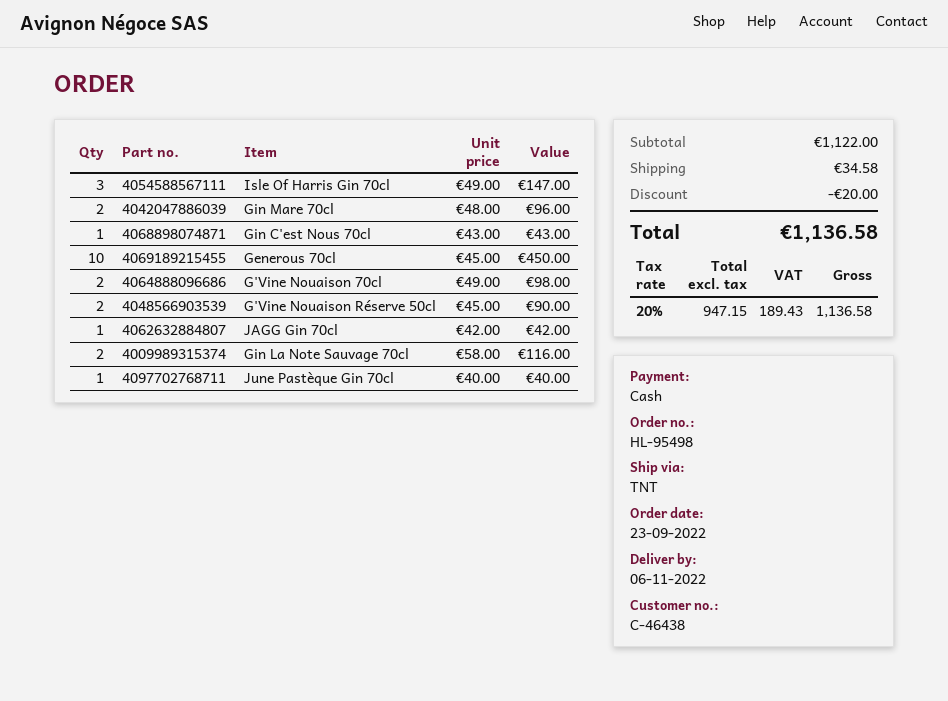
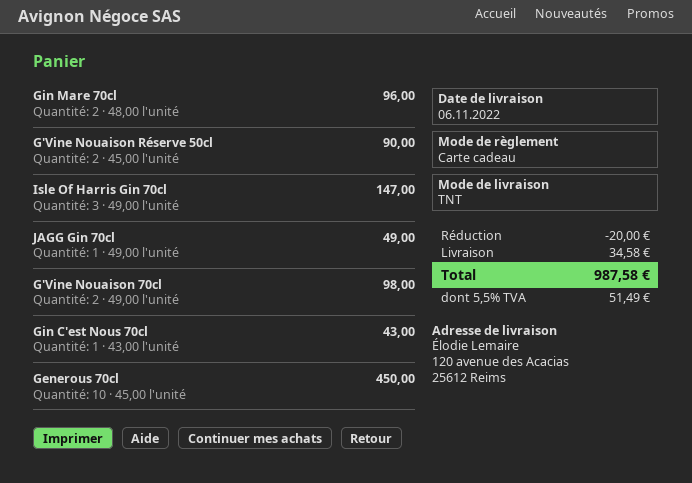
payment method: cash -> gift card
JAGG Gin 70cl: 1 x 42.00 = 42.00 -> 1 x 49.00 = 49.00
Gin La Note Sauvage 70cl: 2 x 58.00 = 116.00 -> none
June Pastèque Gin 70cl: 1 x 40.00 = 40.00 -> none
tax: 20% = 189.43 -> 5.5% = 51.49
total: 1136.58 -> 987.58

